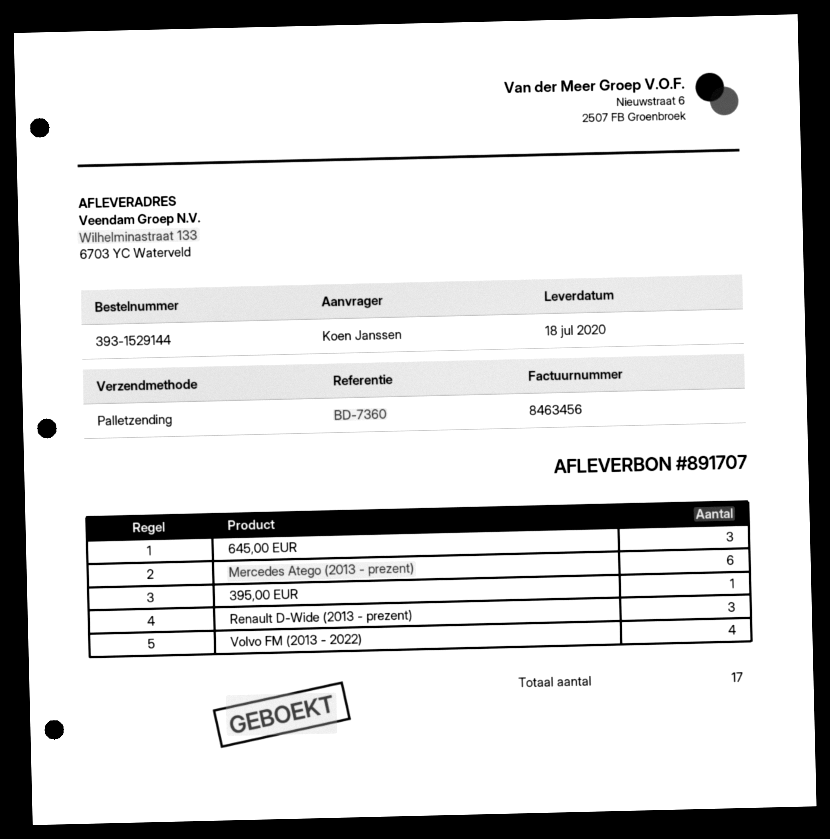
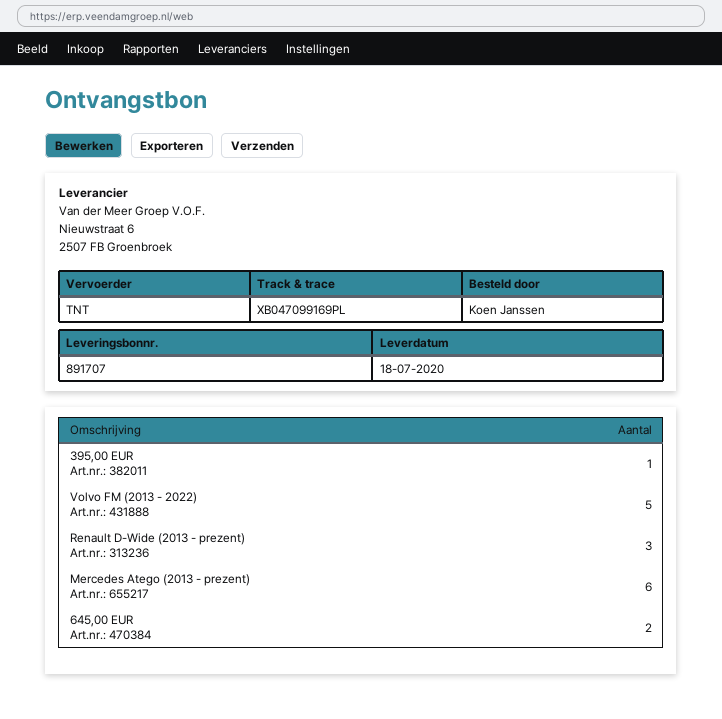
shipping method: pallet freight -> TNT
645,00 EUR: 3 -> 2
Volvo FM (2013 - 2022): 4 -> 5

